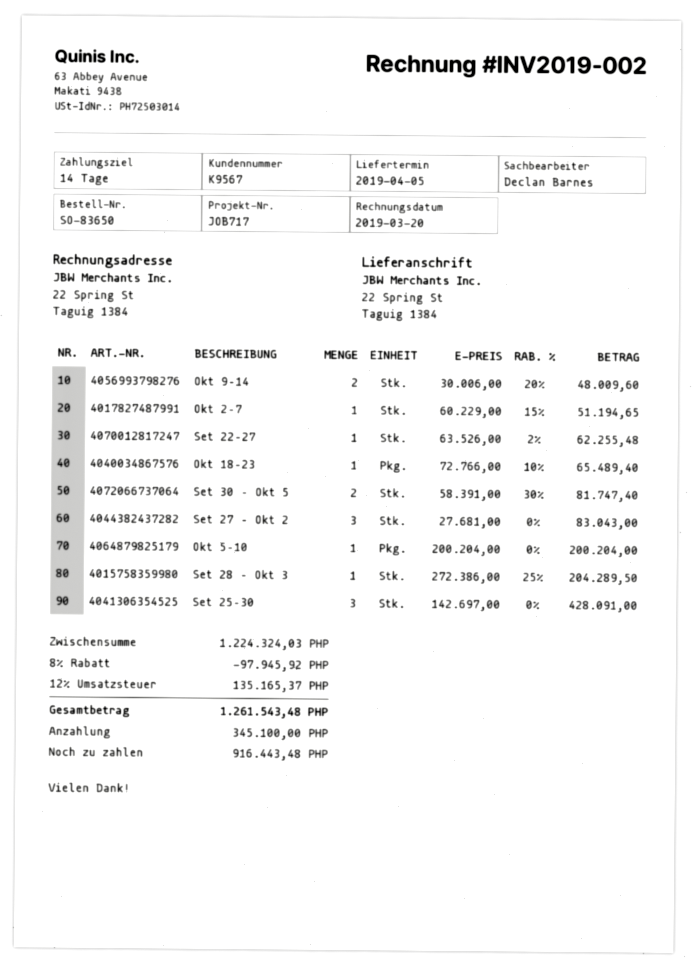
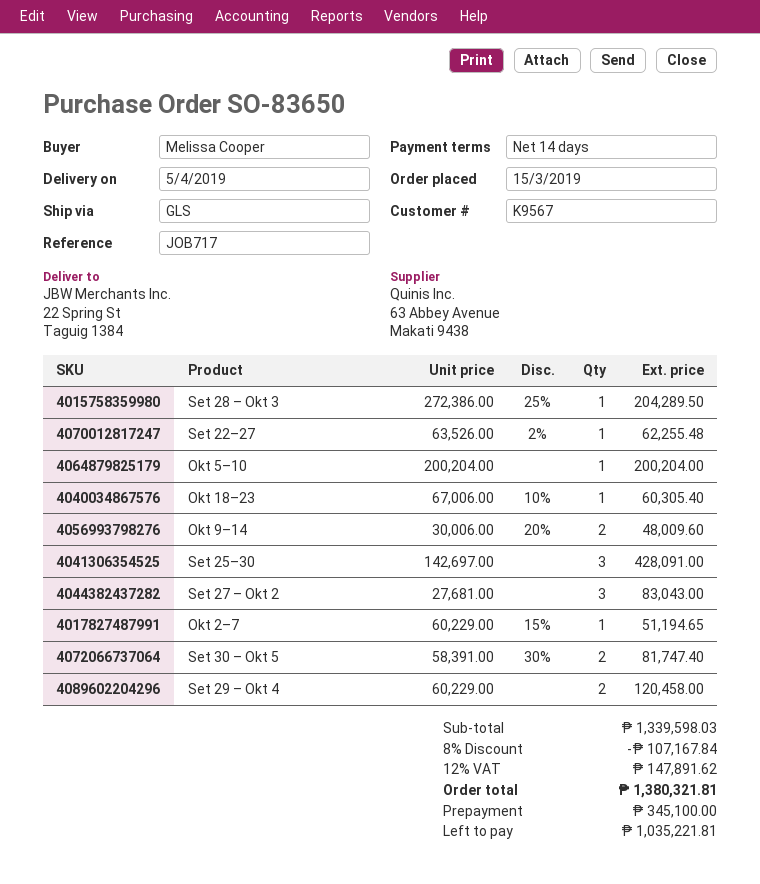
Okt 18–23: 1 x 72766.00 - 10% = 65489.40 -> 1 x 67006.00 - 10% = 60305.40
Set 29 – Okt 4: none -> 2 x 60229.00 = 120458.00
subtotal: 1224324.03 -> 1339598.03
discount: 8% = 97945.92 -> 8% = 107167.84
tax: 12% = 135165.37 -> 12% = 147891.62
total: 1261543.48 -> 1380321.81
balance: 916443.48 -> 1035221.81

